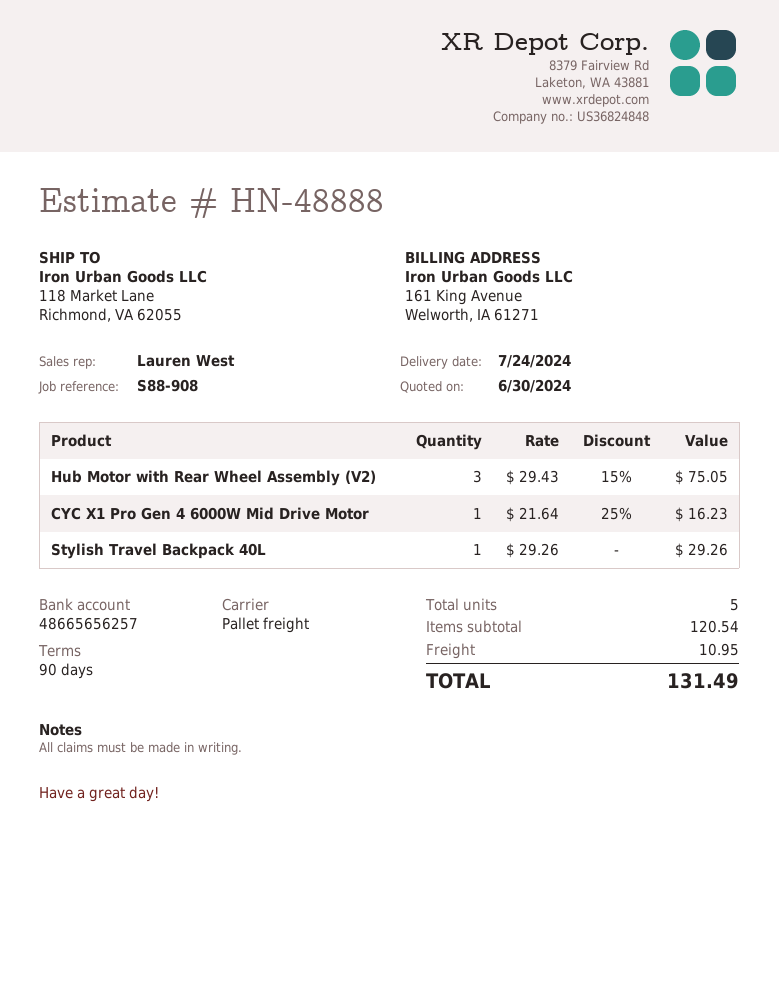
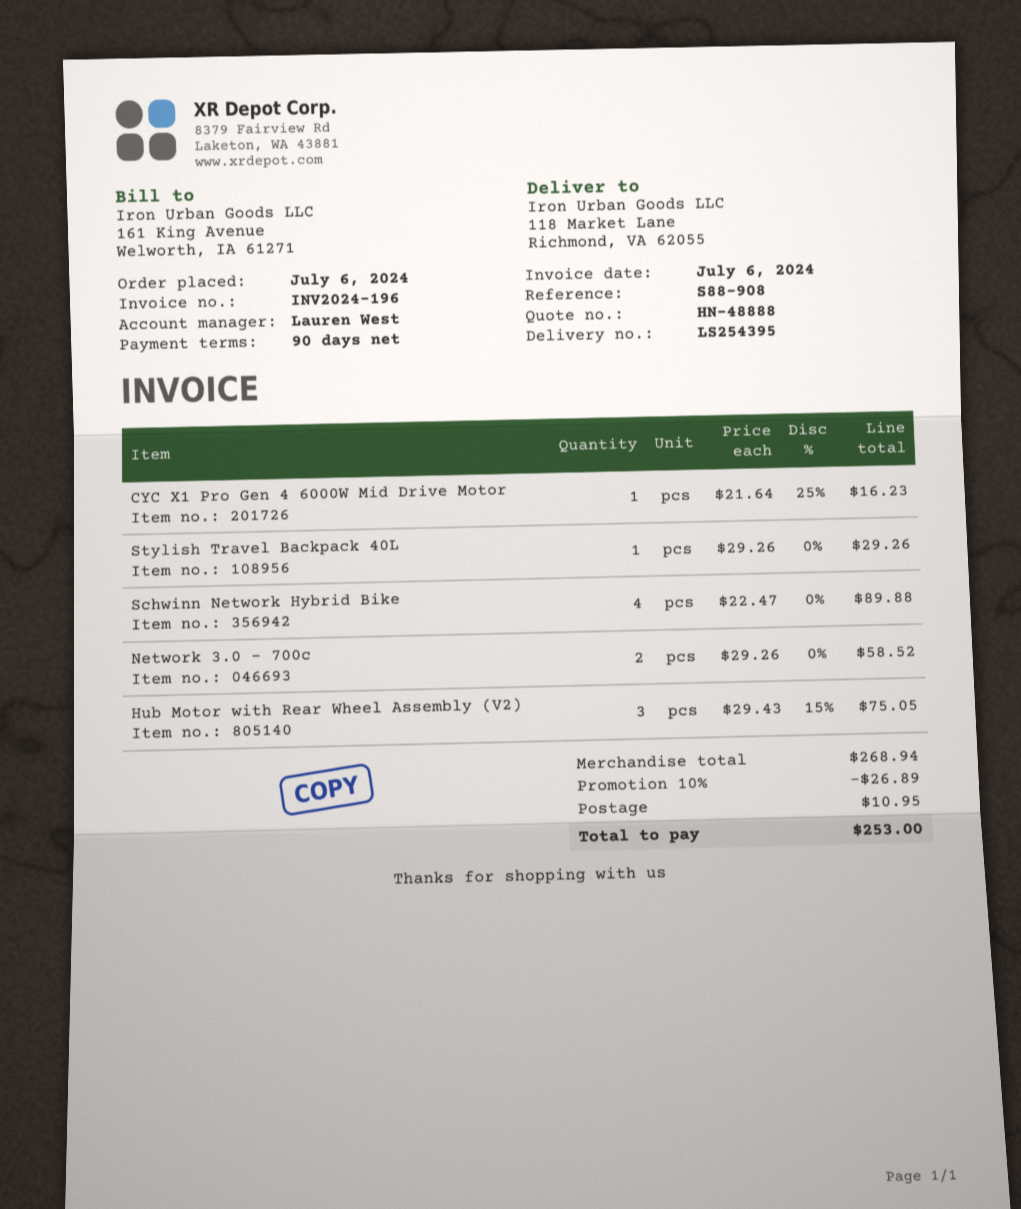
Schwinn Network Hybrid Bike: none -> 4 x 22.47 = 89.88
Network 3.0 – 700c: none -> 2 x 29.26 = 58.52
subtotal: 120.54 -> 268.94
discount: none -> 10% = 26.89
total: 131.49 -> 253.00

